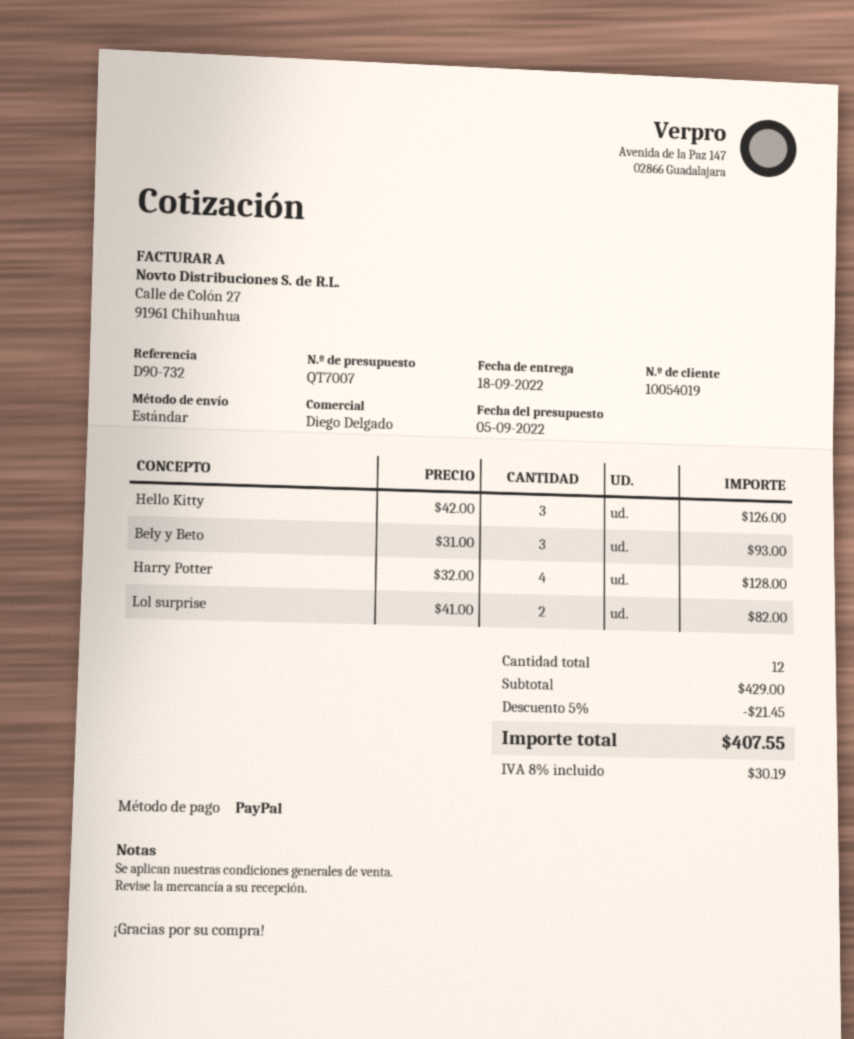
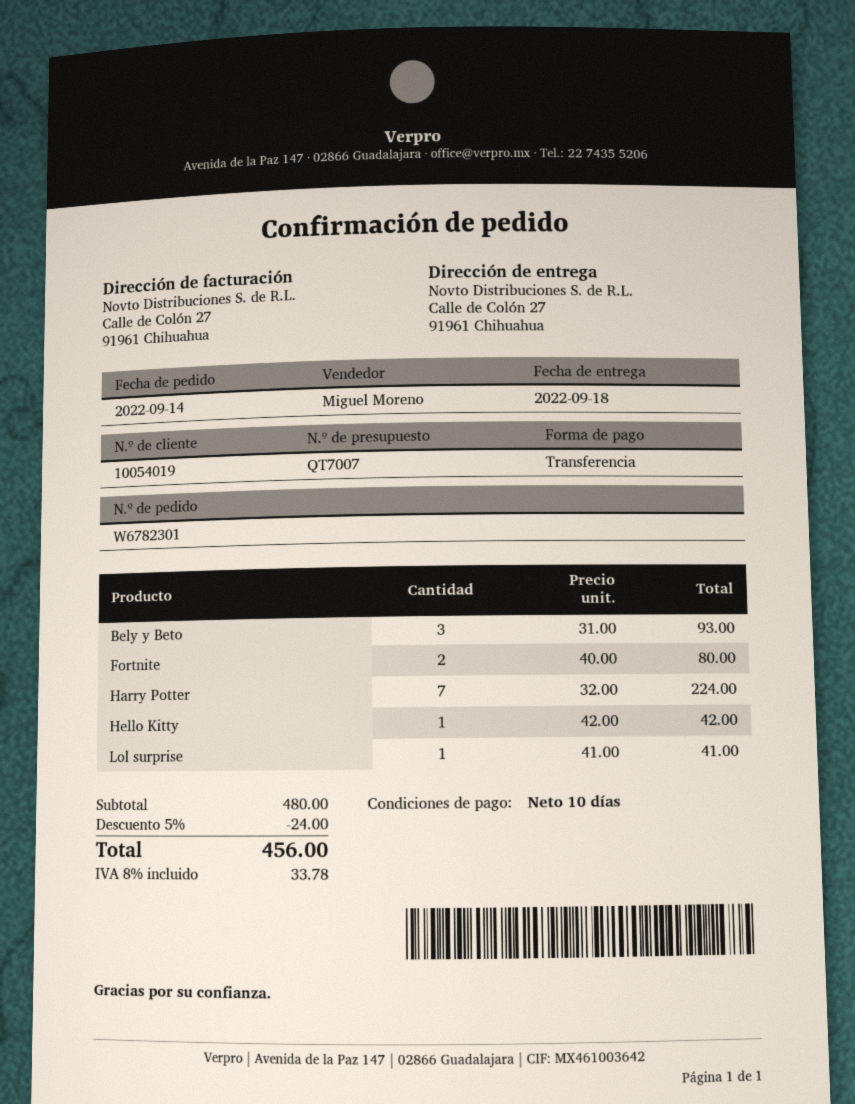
sales rep: Diego Delgado -> Miguel Moreno
payment method: PayPal -> bank transfer
Hello Kitty: 3 x 42.00 = 126.00 -> 1 x 42.00 = 42.00
Harry Potter: 4 x 32.00 = 128.00 -> 7 x 32.00 = 224.00
Lol surprise: 2 x 41.00 = 82.00 -> 1 x 41.00 = 41.00
Fortnite: none -> 2 x 40.00 = 80.00
subtotal: 429.00 -> 480.00
discount: 5% = 21.45 -> 5% = 24.00
tax: 8% = 30.19 -> 8% = 33.78
total: 407.55 -> 456.00

